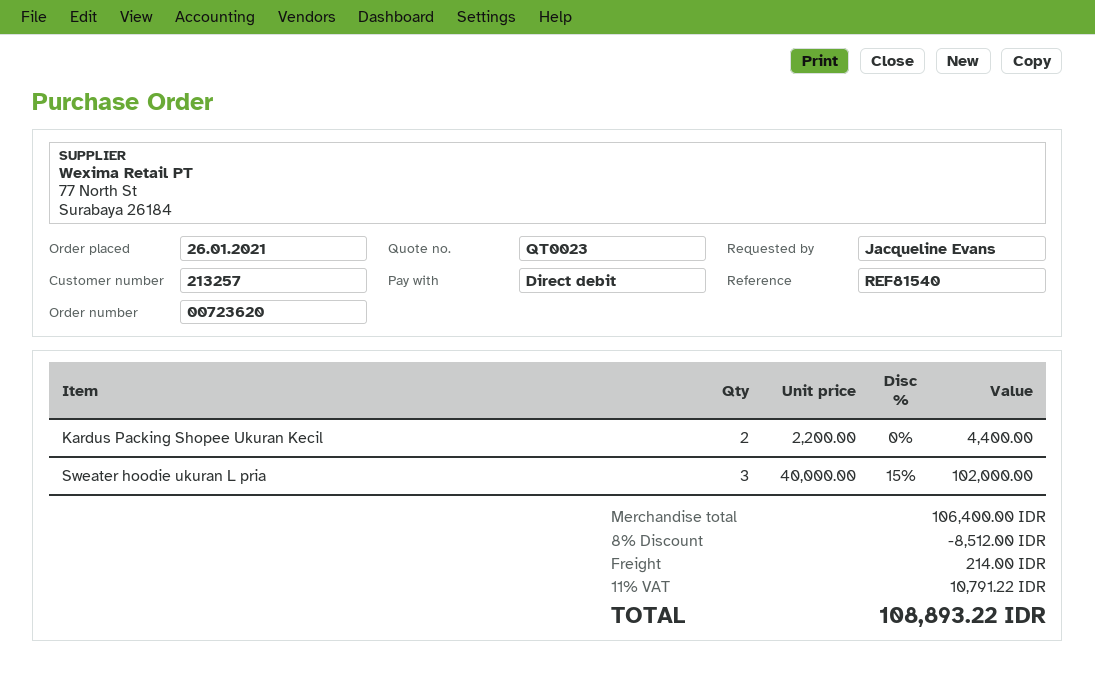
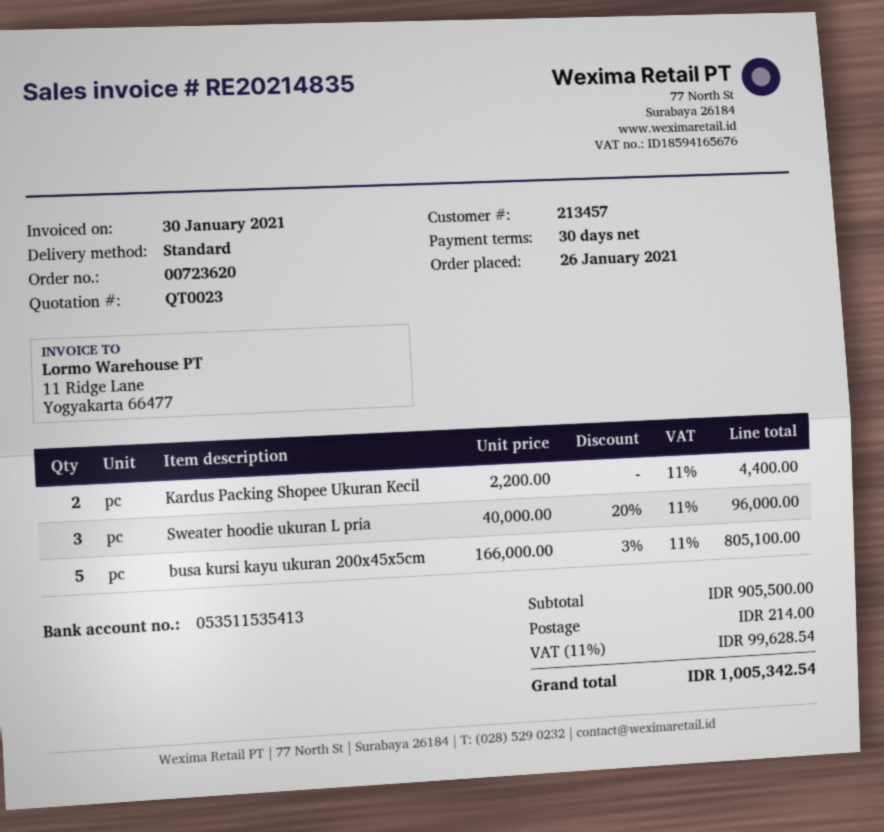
customer number: 213257 -> 213457
Sweater hoodie ukuran L pria: 3 x 40000.00 - 15% = 102000.00 -> 3 x 40000.00 - 20% = 96000.00
busa kursi kayu ukuran 200x45x5cm: none -> 5 x 166000.00 - 3% = 805100.00
subtotal: 106400.00 -> 905500.00
discount: 8% = 8512.00 -> none
tax: 11% = 10791.22 -> 11% = 99628.54
total: 108893.22 -> 1005342.54

